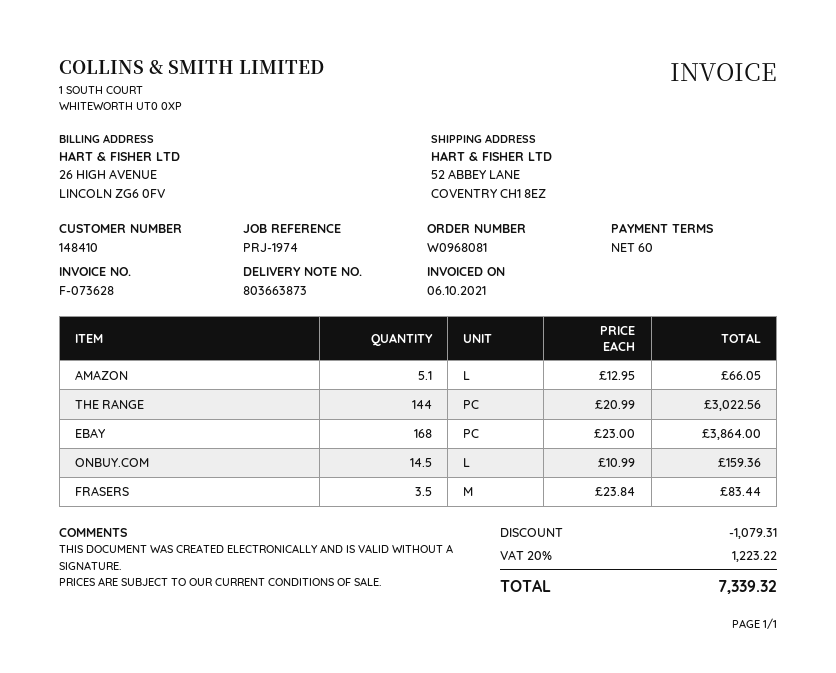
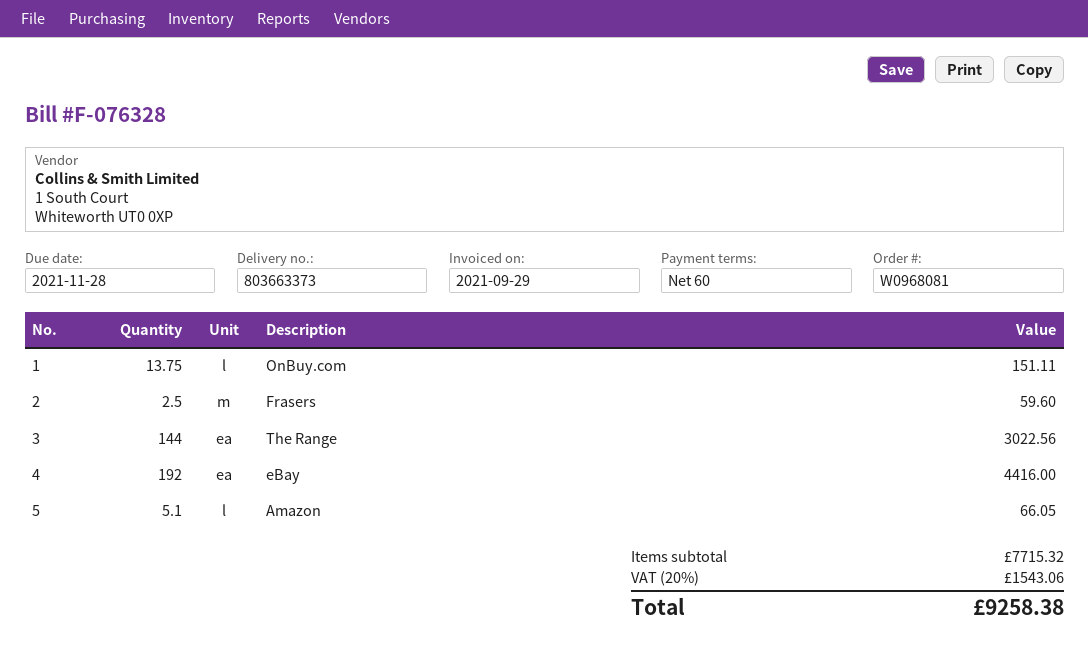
delivery note number: 803663873 -> 803663373
invoice number: F-073628 -> F-076328
invoice date: 2021-10-06 -> 2021-09-29
EBAY: 168 for 3864.00 -> 192 for 4416.00
ONBUY.COM: 14.5 for 159.36 -> 13.75 for 151.11
FRASERS: 3.5 for 83.44 -> 2.5 for 59.60
discount: 1079.31 -> none
tax: 20% = 1223.22 -> 20% = 1543.06
total: 7339.32 -> 9258.38

